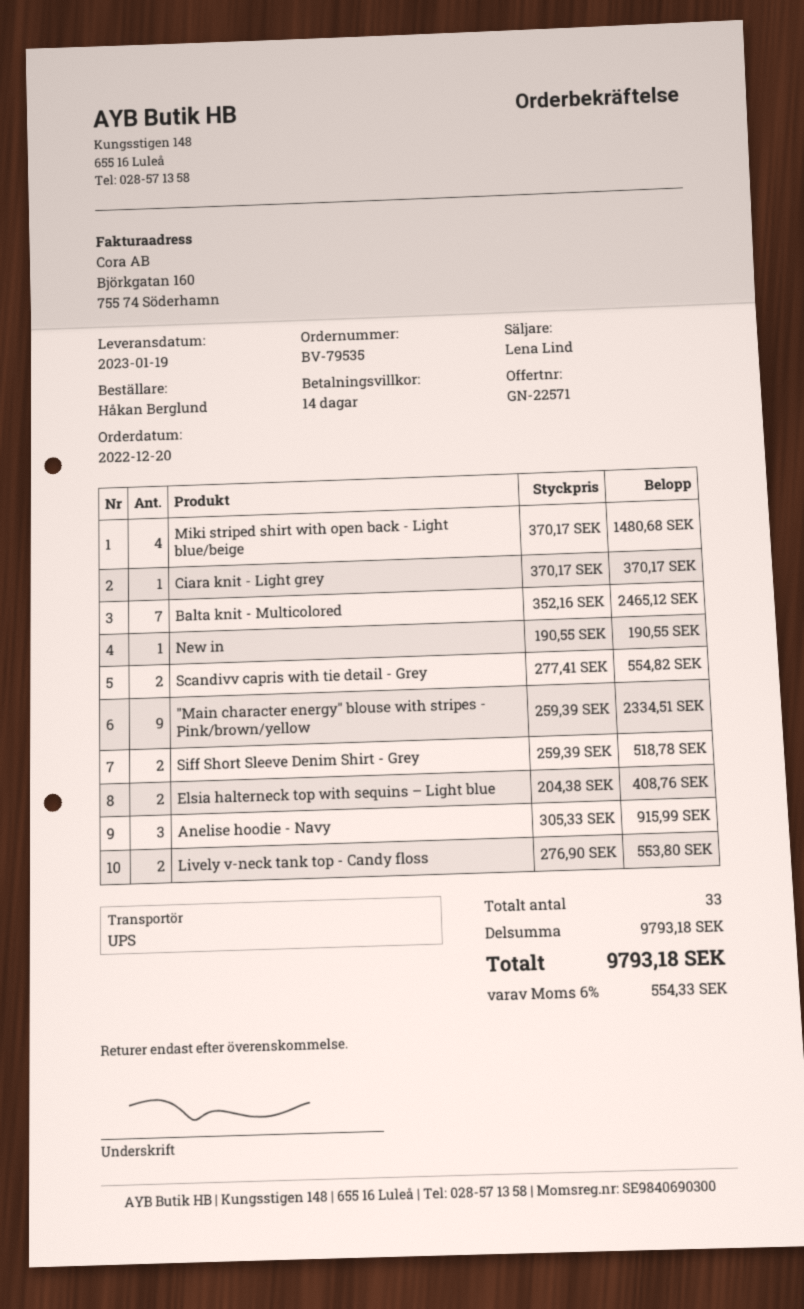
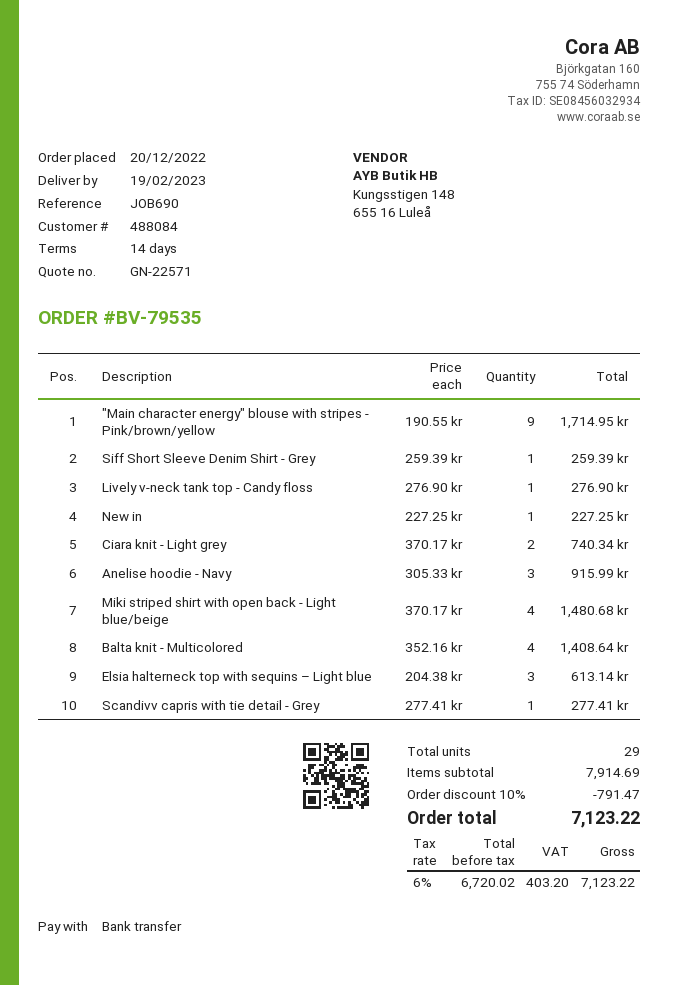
delivery date: 2023-01-19 -> 2023-02-19
Ciara knit - Light grey: 1 x 370.17 = 370.17 -> 2 x 370.17 = 740.34
Balta knit - Multicolored: 7 x 352.16 = 2465.12 -> 4 x 352.16 = 1408.64
New in: 1 x 190.55 = 190.55 -> 1 x 227.25 = 227.25
Scandivv capris with tie detail - Grey: 2 x 277.41 = 554.82 -> 1 x 277.41 = 277.41
"Main character energy" blouse with stripes - Pink/brown/yellow: 9 x 259.39 = 2334.51 -> 9 x 190.55 = 1714.95
Siff Short Sleeve Denim Shirt - Grey: 2 x 259.39 = 518.78 -> 1 x 259.39 = 259.39
Elsia halterneck top with sequins – Light blue: 2 x 204.38 = 408.76 -> 3 x 204.38 = 613.14
Lively v-neck tank top - Candy floss: 2 x 276.90 = 553.80 -> 1 x 276.90 = 276.90
total quantity: 33 -> 29
subtotal: 9793.18 -> 7914.69
discount: none -> 10% = 791.47
tax: 6% = 554.33 -> 6% = 403.20
total: 9793.18 -> 7123.22

